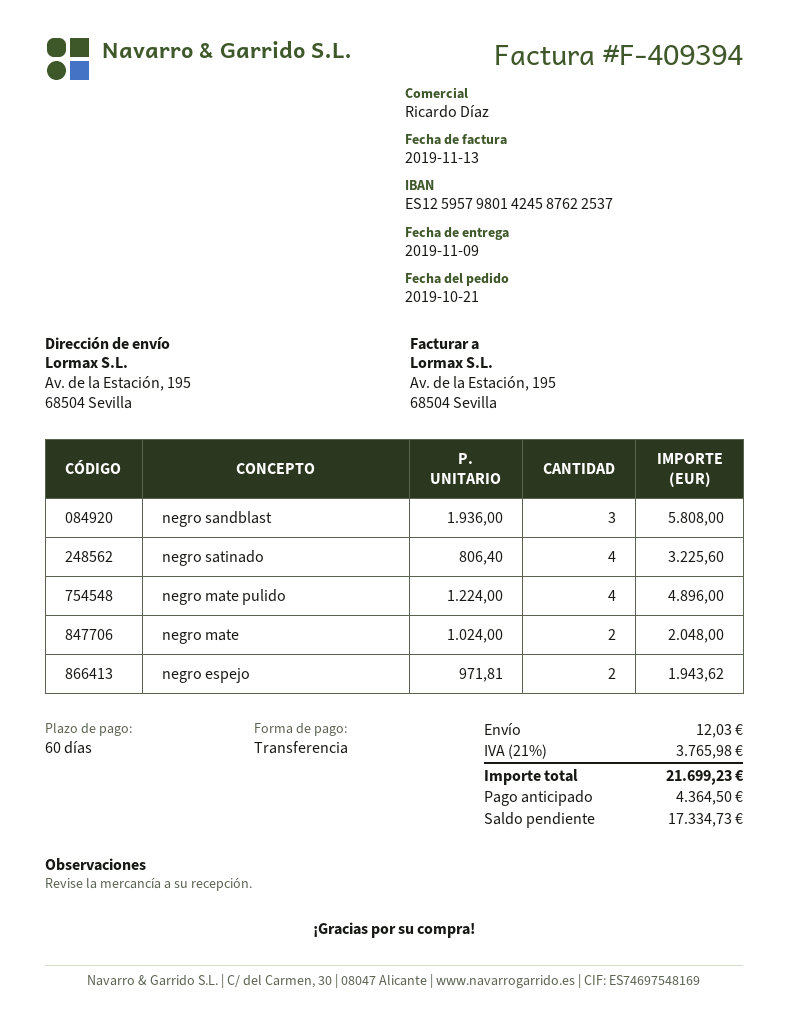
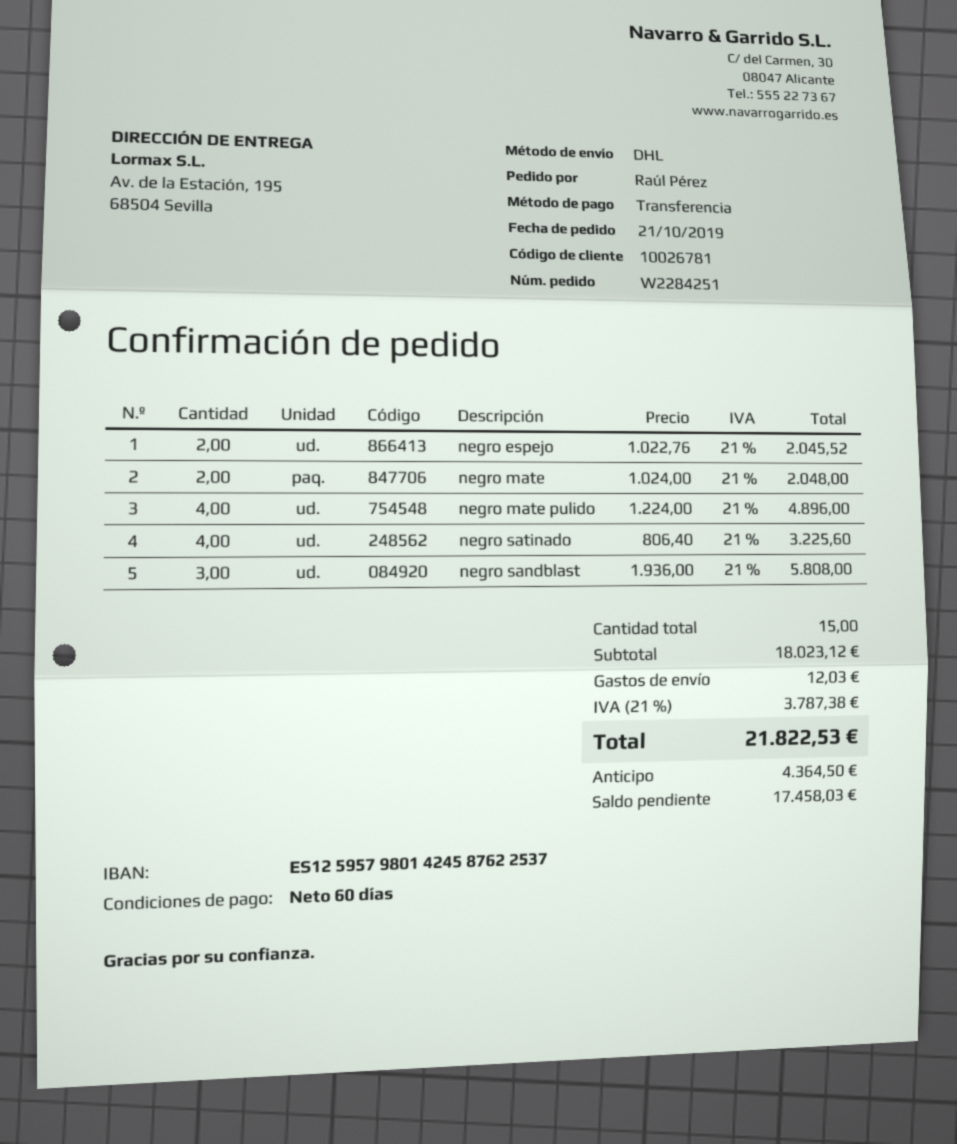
negro espejo: 2 x 971.81 = 1943.62 -> 2 x 1022.76 = 2045.52
tax: 21% = 3765.98 -> 21% = 3787.38
total: 21699.23 -> 21822.53
balance: 17334.73 -> 17458.03

